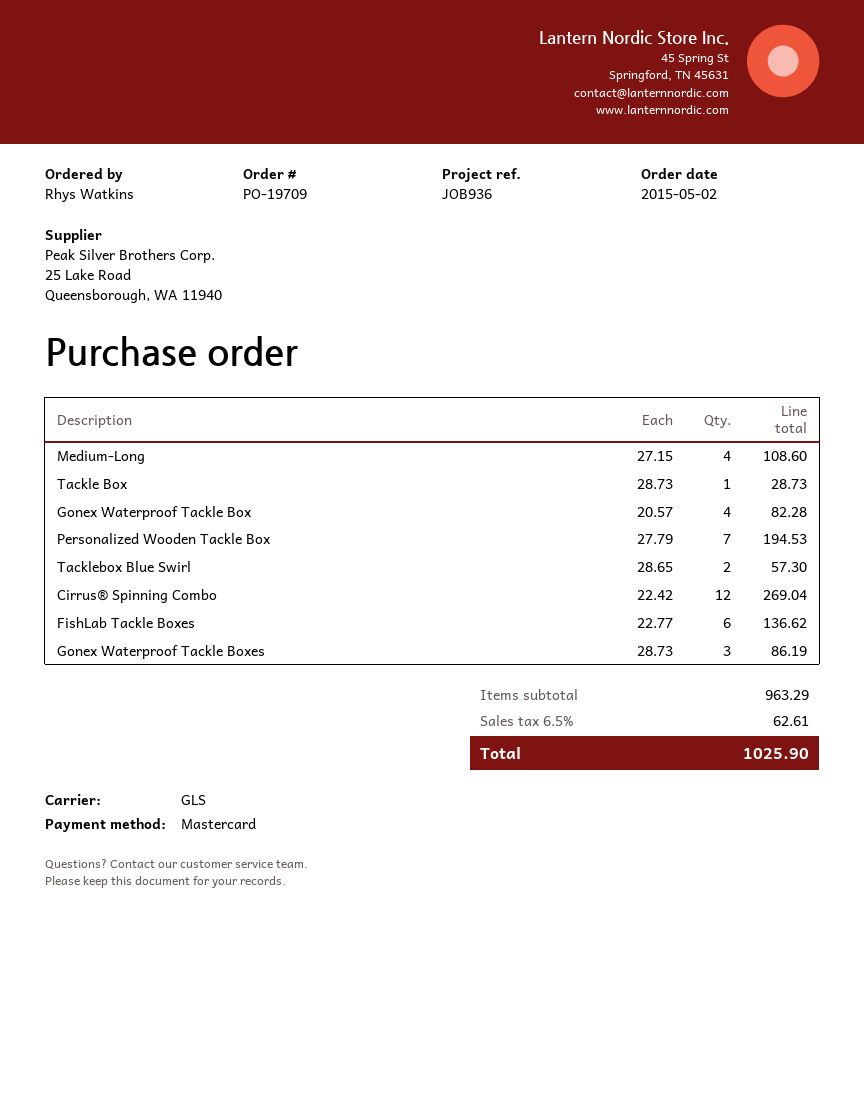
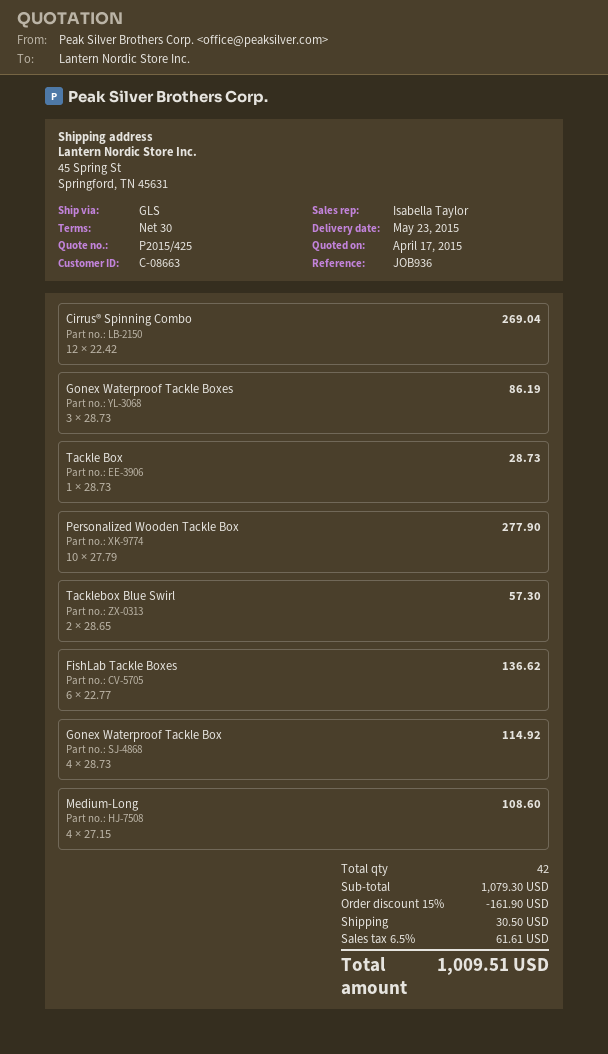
Gonex Waterproof Tackle Box: 4 x 20.57 = 82.28 -> 4 x 28.73 = 114.92
Personalized Wooden Tackle Box: 7 x 27.79 = 194.53 -> 10 x 27.79 = 277.90
subtotal: 963.29 -> 1079.30
discount: none -> 15% = 161.90
shipping: none -> 30.50
tax: 6.5% = 62.61 -> 6.5% = 61.61
total: 1025.90 -> 1009.51

